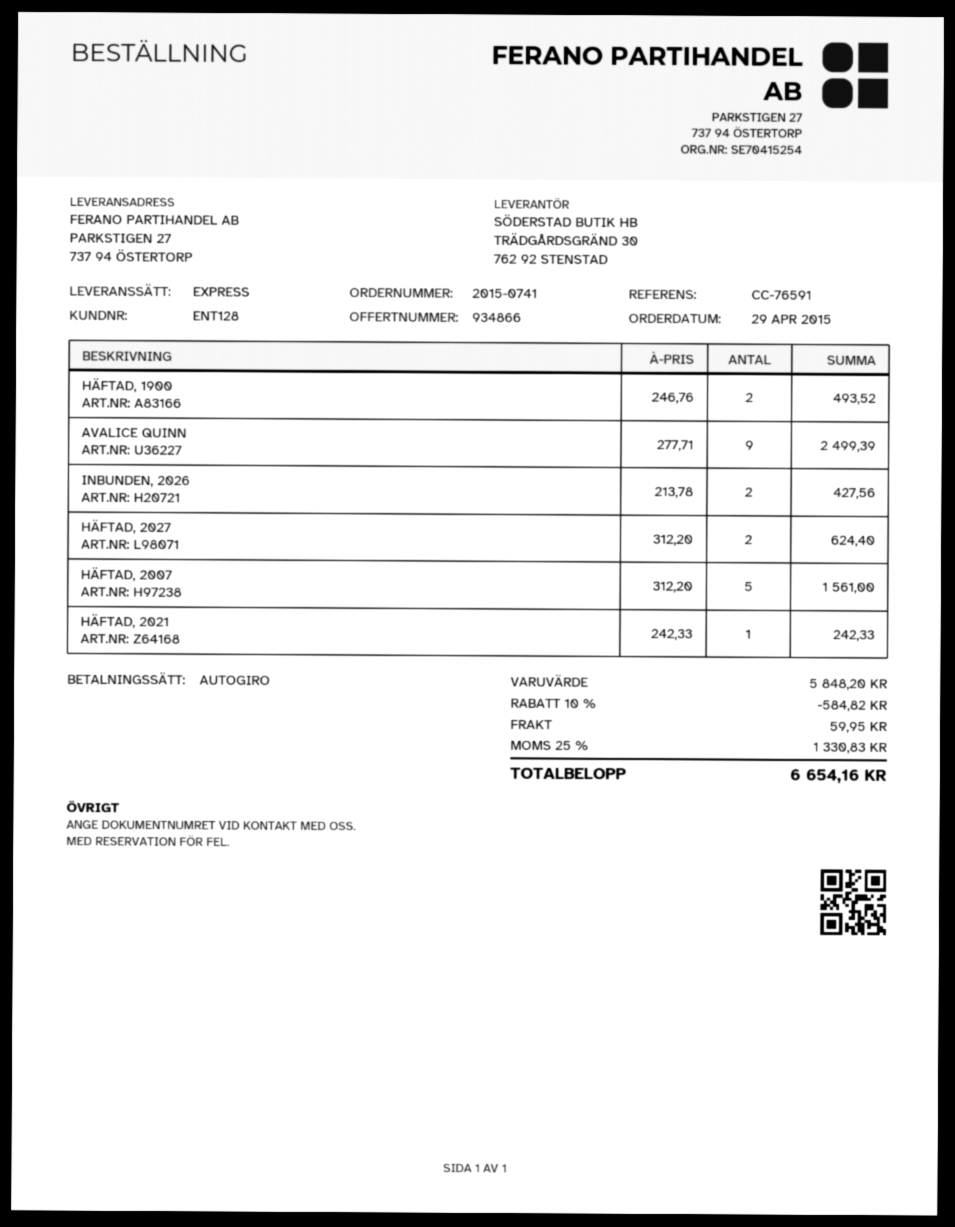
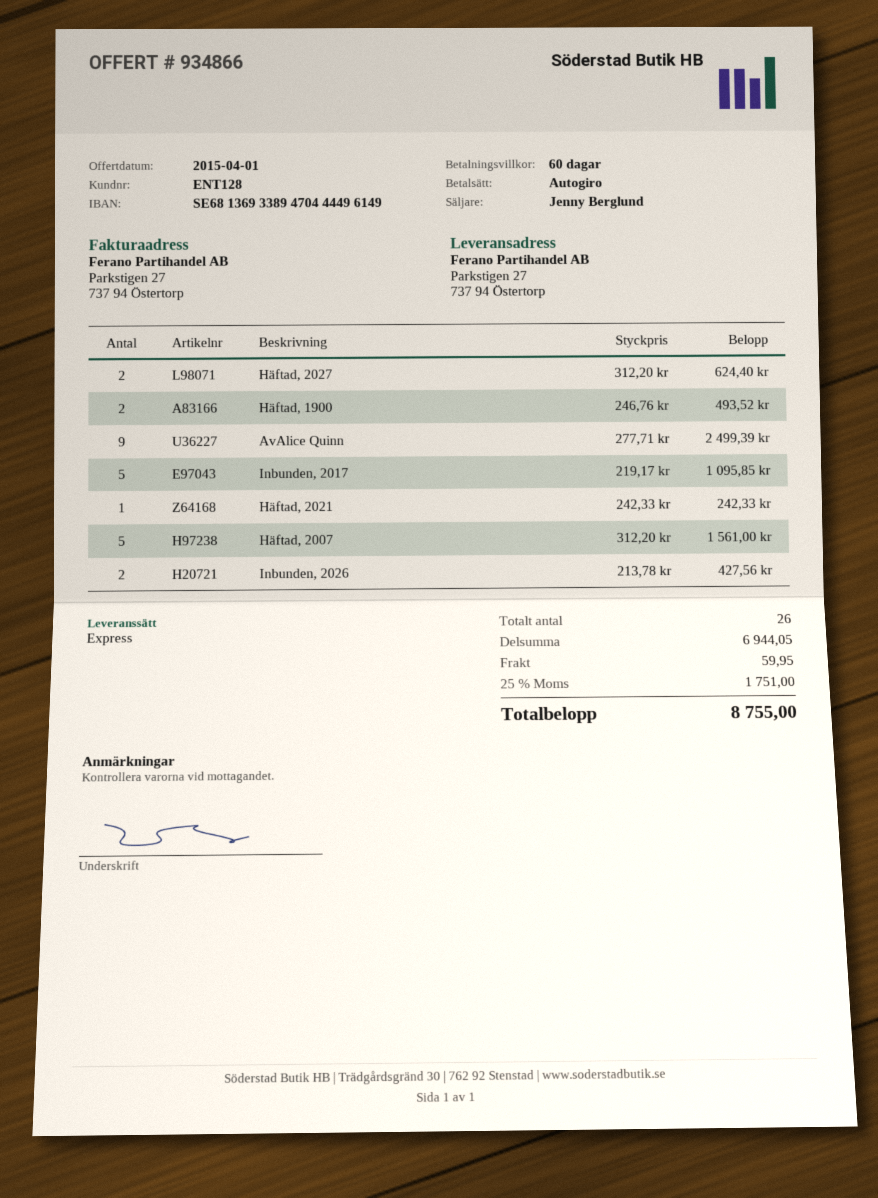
Inbunden, 2017: none -> 5 x 219.17 = 1095.85
subtotal: 5848.20 -> 6944.05
discount: 10% = 584.82 -> none
tax: 25% = 1330.83 -> 25% = 1751.00
total: 6654.16 -> 8755.00

